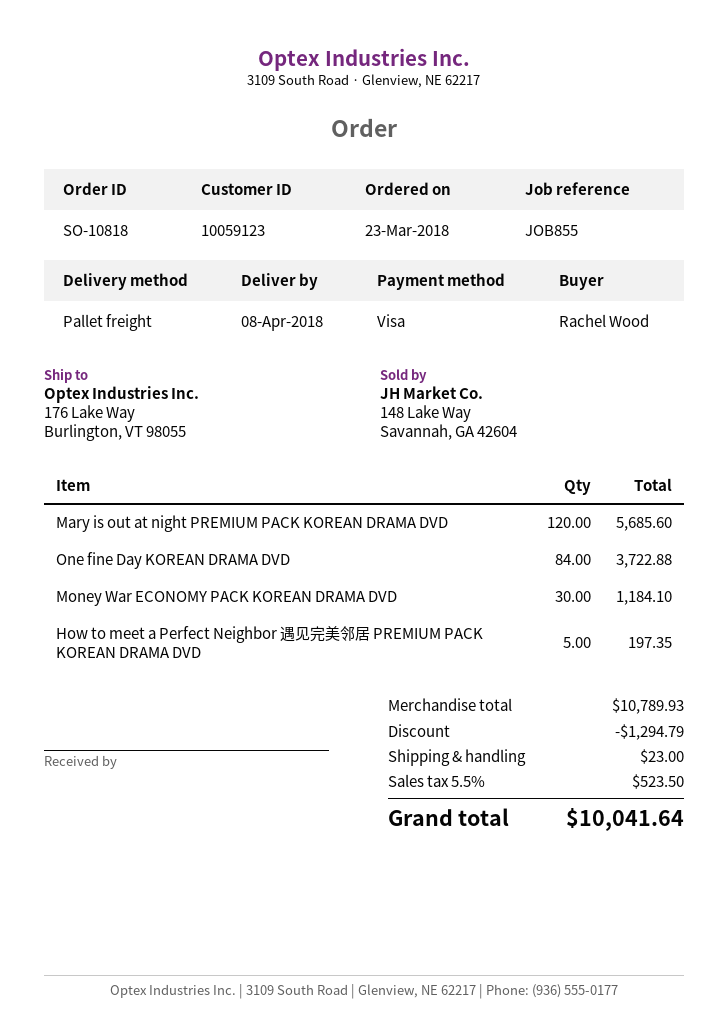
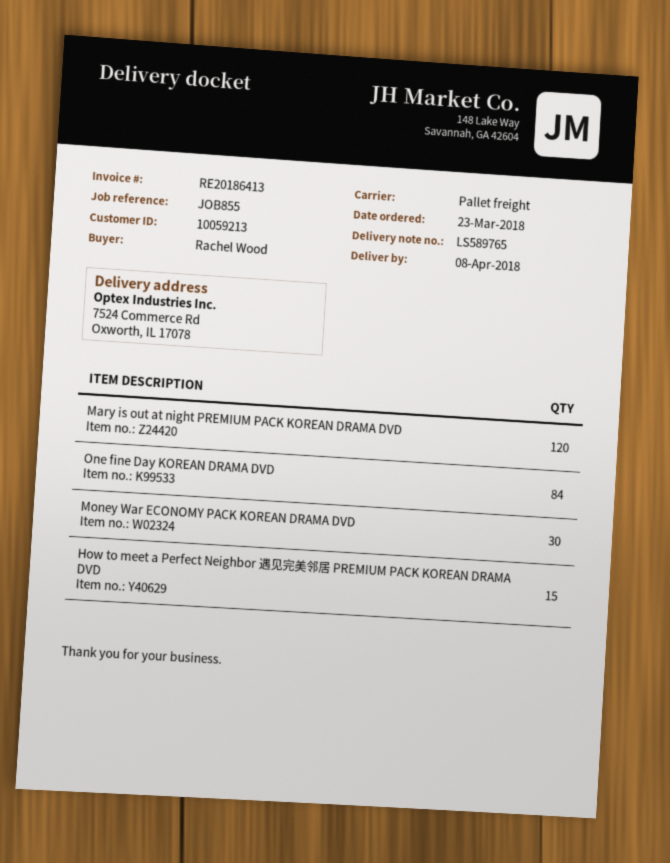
customer number: 10059123 -> 10059213
ship to: 176 Lake Way, Burlington, VT 98055 -> 7524 Commerce Rd, Oxworth, IL 17078
How to meet a Perfect Neighbor 遇见完美邻居 PREMIUM PACK KOREAN DRAMA DVD: 5 -> 15

